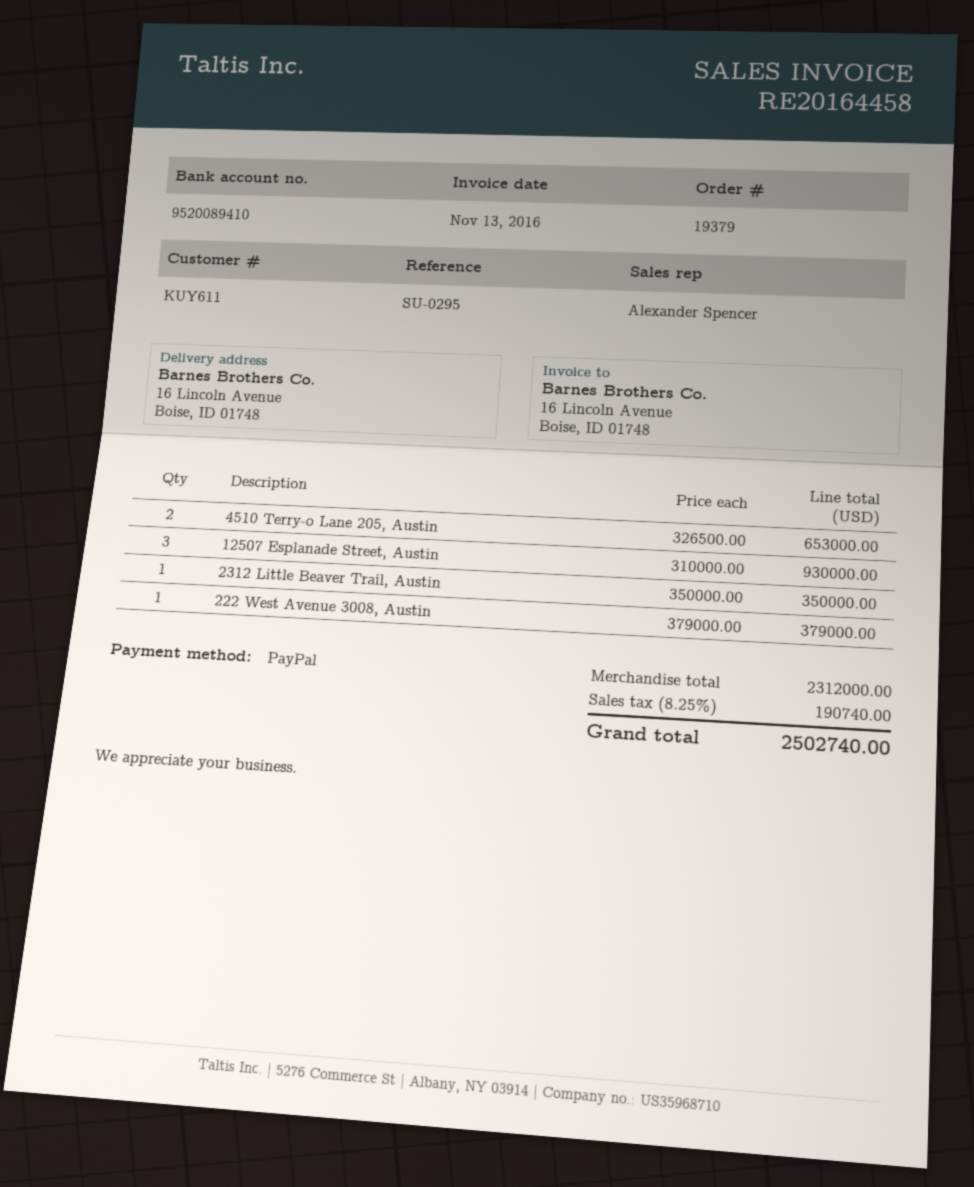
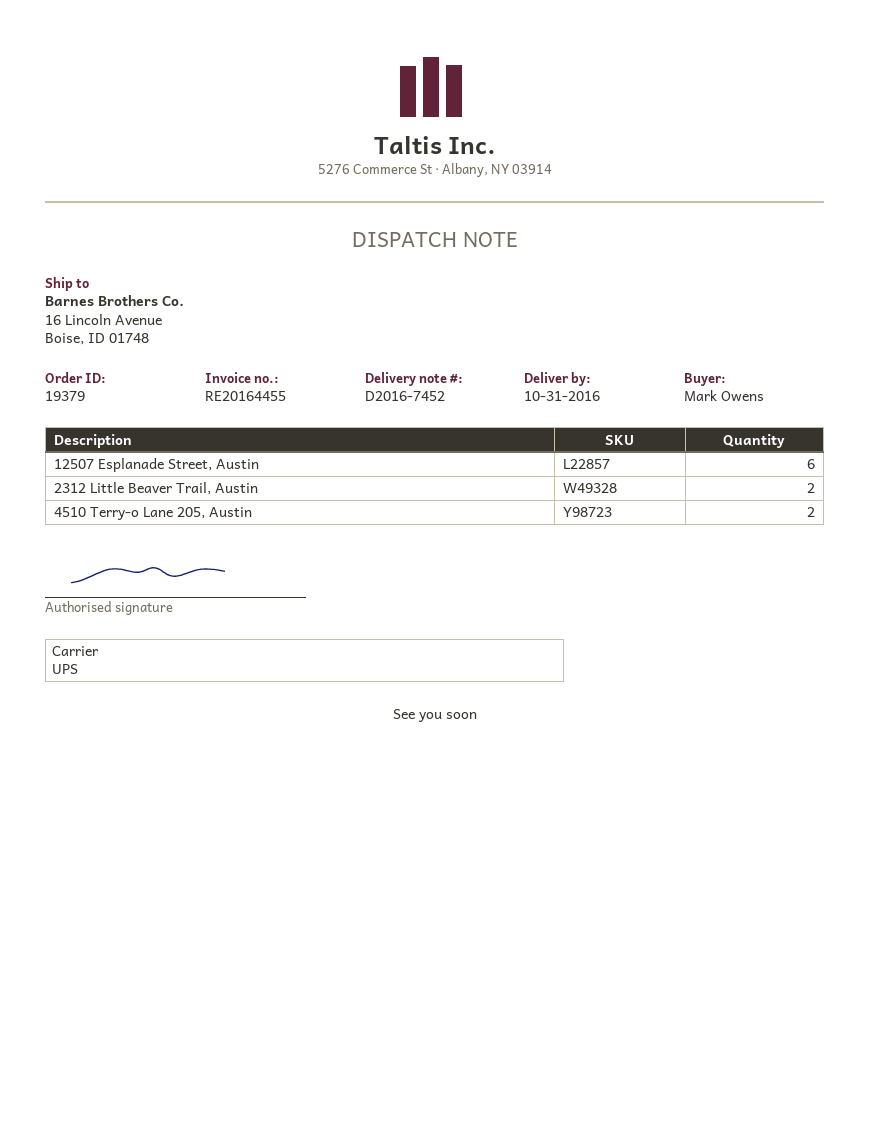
invoice number: RE20164458 -> RE20164455
12507 Esplanade Street, Austin: 3 -> 6
2312 Little Beaver Trail, Austin: 1 -> 2
222 West Avenue 3008, Austin: 1 -> none

